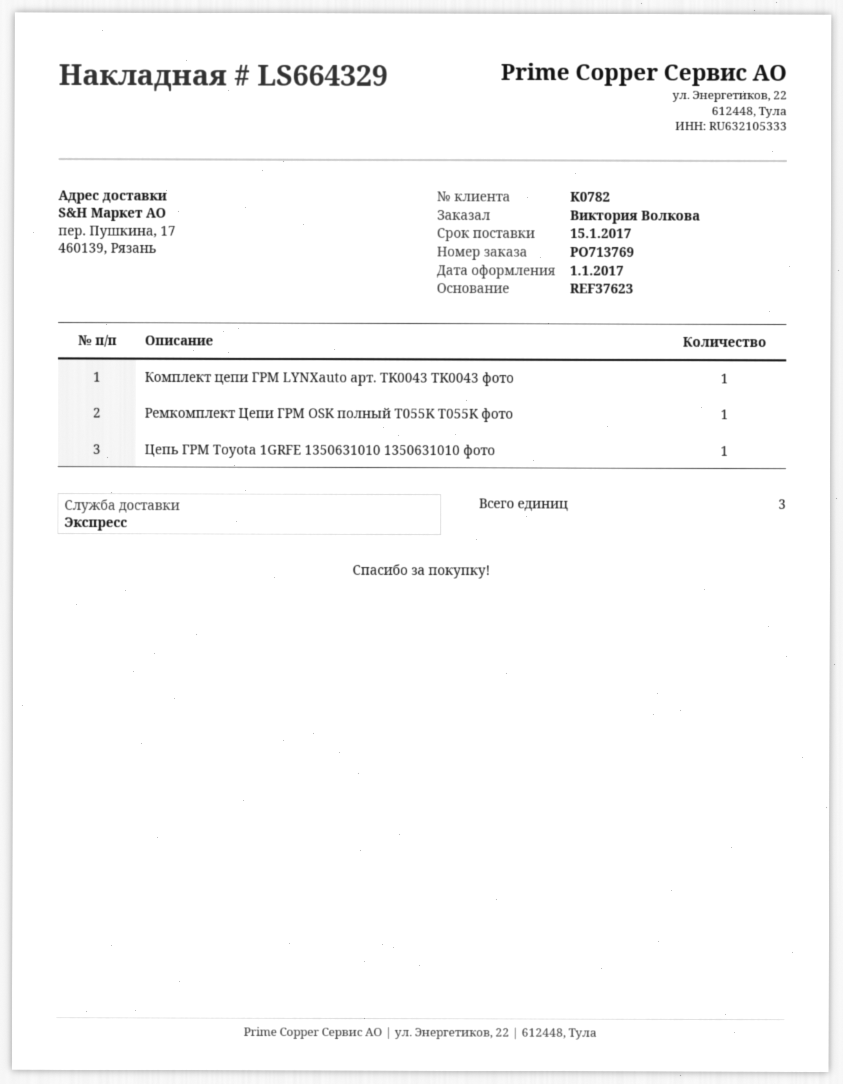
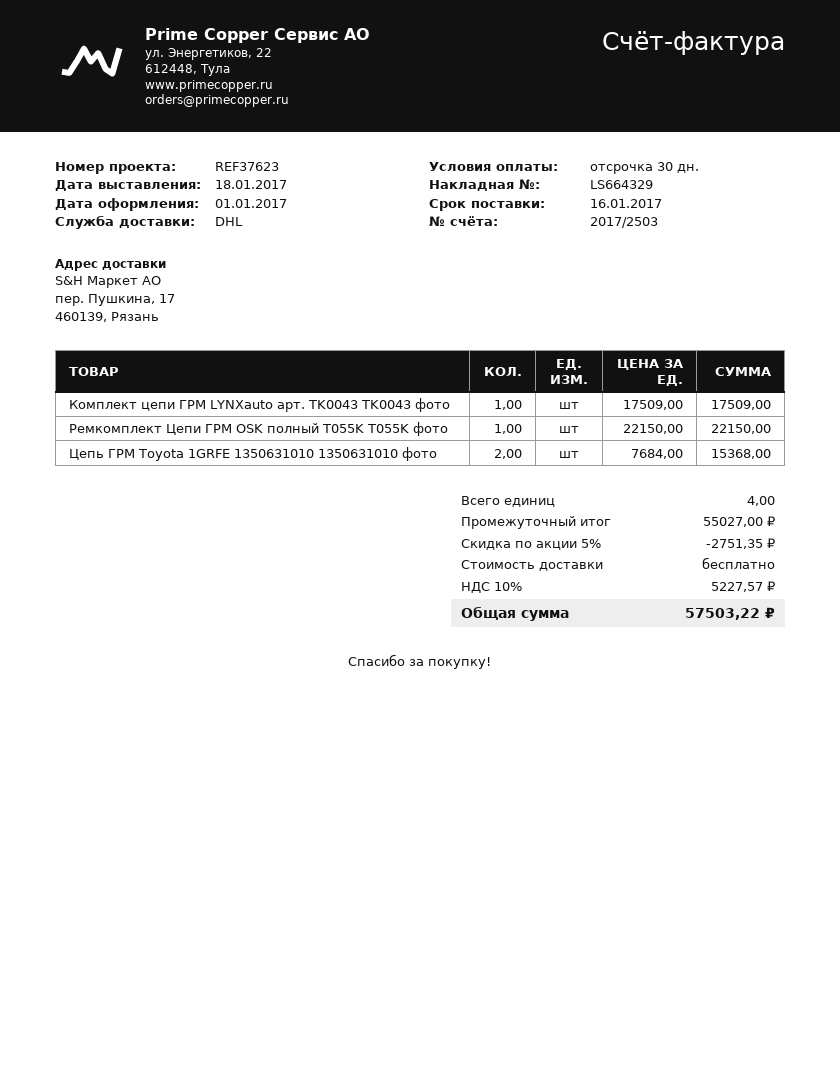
delivery date: 2017-01-15 -> 2017-01-16
shipping method: express -> DHL
Цепь ГРМ Toyota 1GRFE 1350631010 1350631010 фото: 1 -> 2
total quantity: 3 -> 4

